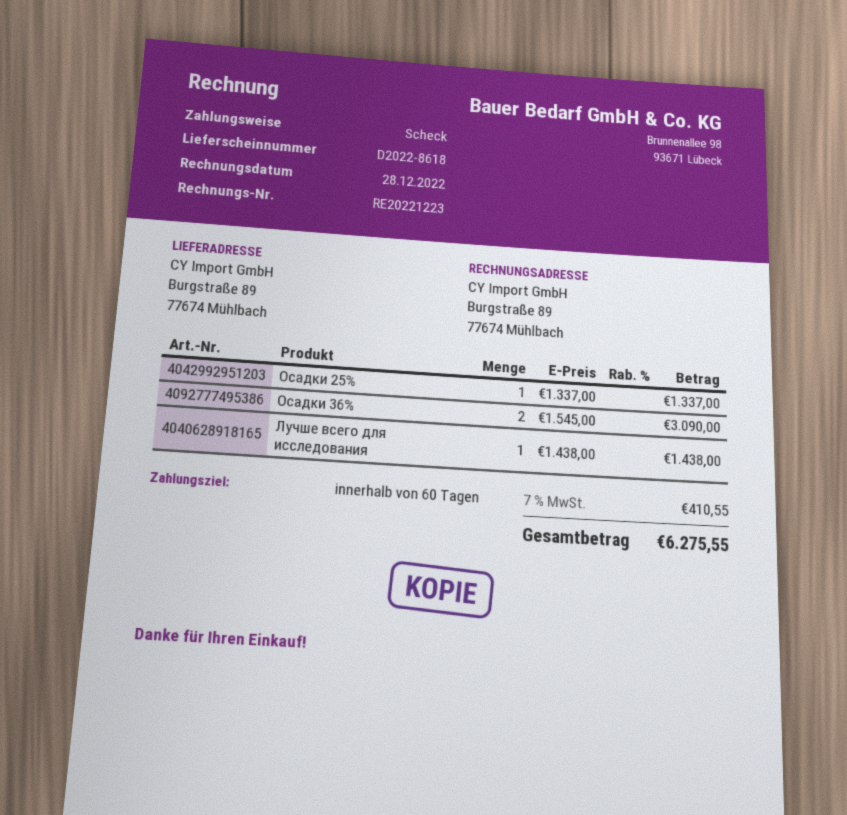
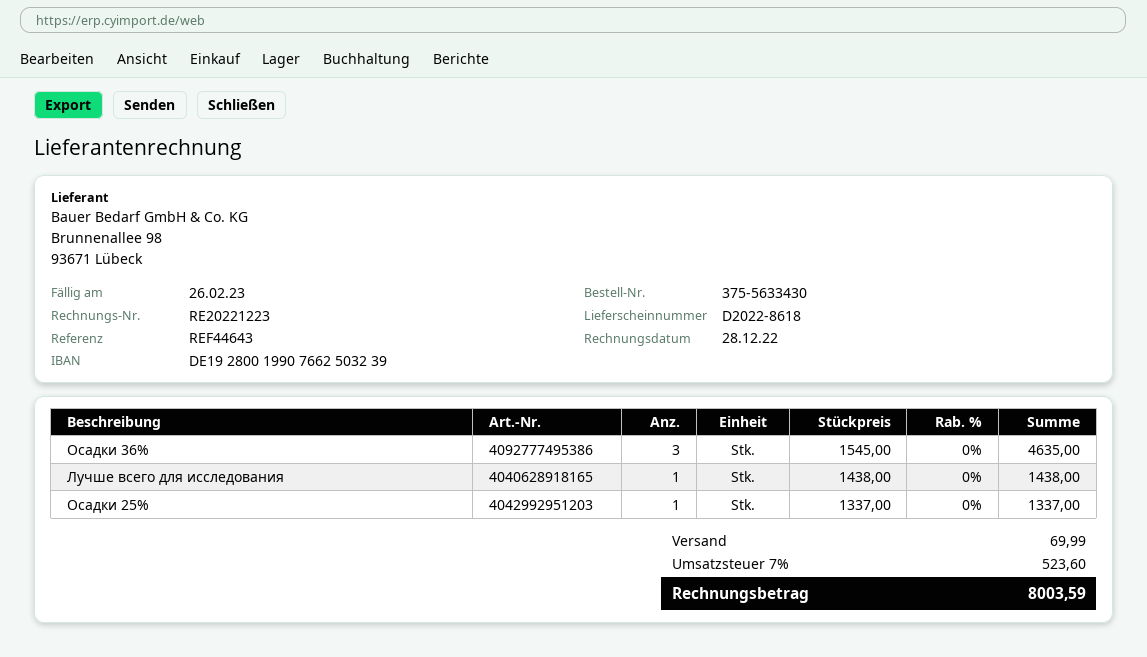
Осадки 36%: 2 x 1545.00 = 3090.00 -> 3 x 1545.00 = 4635.00
shipping: none -> 69.99
tax: 7% = 410.55 -> 7% = 523.60
total: 6275.55 -> 8003.59

